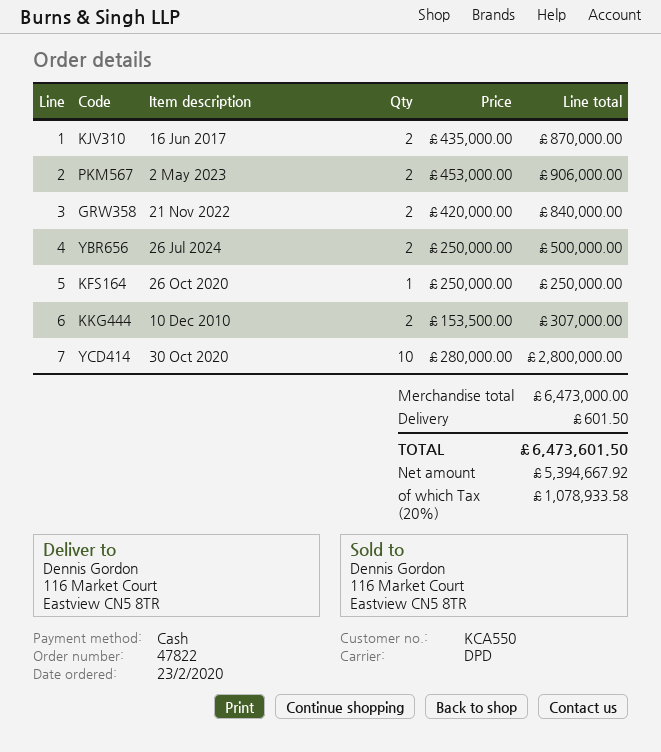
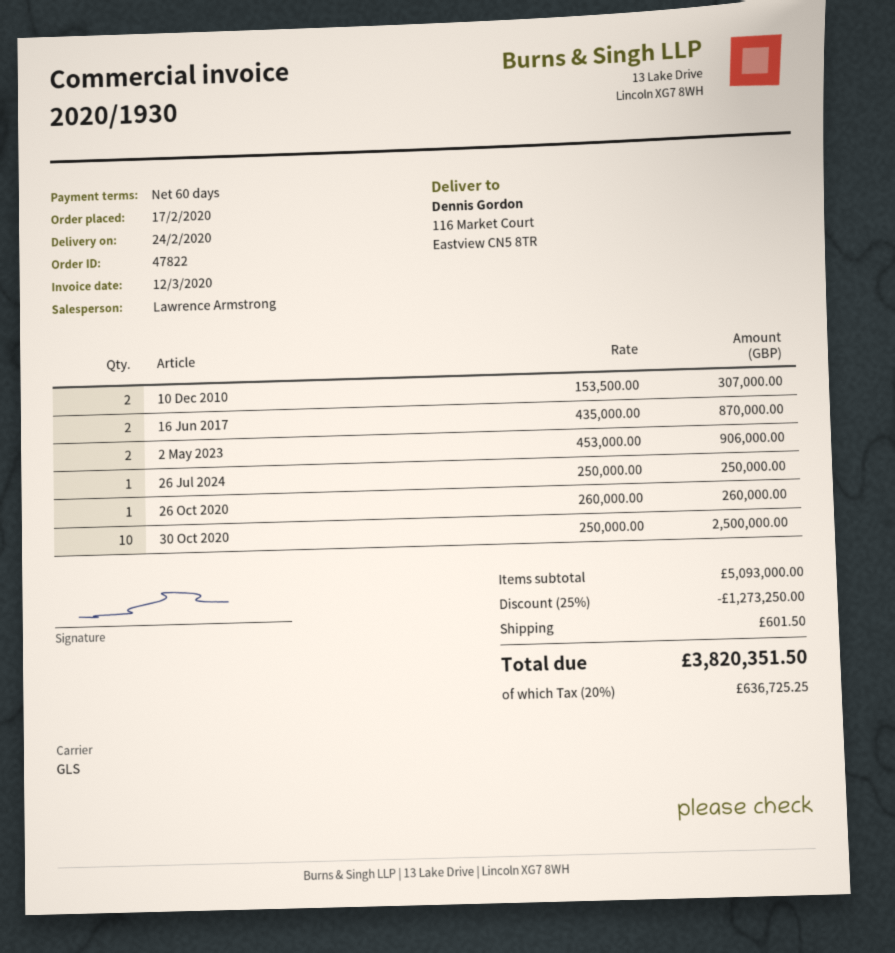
order date: 2020-02-23 -> 2020-02-17
shipping method: DPD -> GLS
21 Nov 2022: 2 x 420000.00 = 840000.00 -> none
26 Jul 2024: 2 x 250000.00 = 500000.00 -> 1 x 250000.00 = 250000.00
26 Oct 2020: 1 x 250000.00 = 250000.00 -> 1 x 260000.00 = 260000.00
30 Oct 2020: 10 x 280000.00 = 2800000.00 -> 10 x 250000.00 = 2500000.00
subtotal: 6473000.00 -> 5093000.00
discount: none -> 25% = 1273250.00
tax: 20% = 1078933.58 -> 20% = 636725.25
total: 6473601.50 -> 3820351.50

